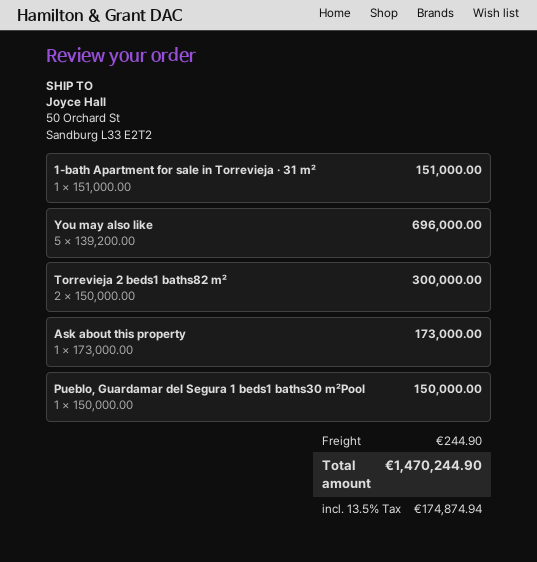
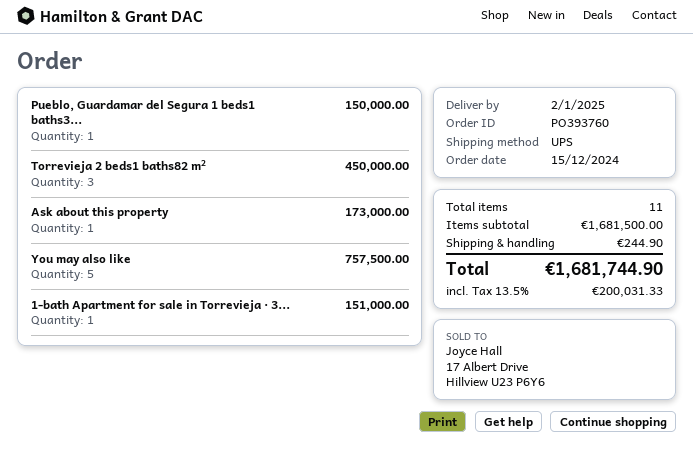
You may also like: 5 for 696000.00 -> 5 for 757500.00
Torrevieja 2 beds1 baths82 m²: 2 for 300000.00 -> 3 for 450000.00
tax: 13.5% = 174874.94 -> 13.5% = 200031.33
total: 1470244.90 -> 1681744.90

